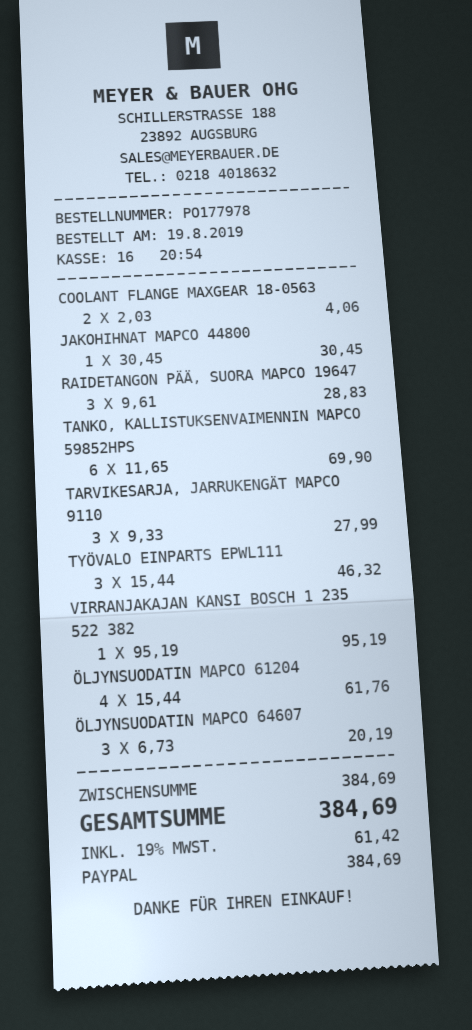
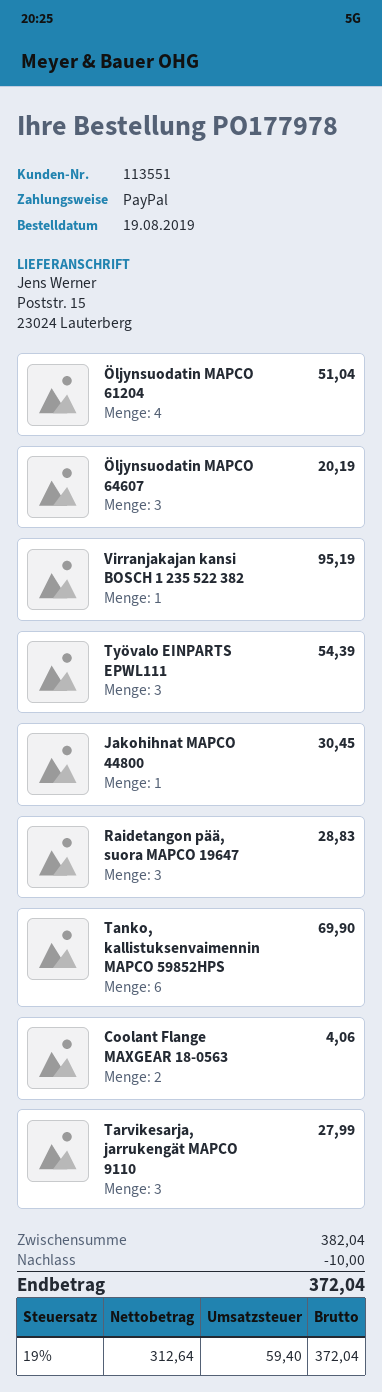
TYÖVALO EINPARTS EPWL111: 3 for 46.32 -> 3 for 54.39
ÖLJYNSUODATIN MAPCO 61204: 4 for 61.76 -> 4 for 51.04
subtotal: 384.69 -> 382.04
discount: none -> 10.00
tax: 19% = 61.42 -> 19% = 59.40
total: 384.69 -> 372.04

